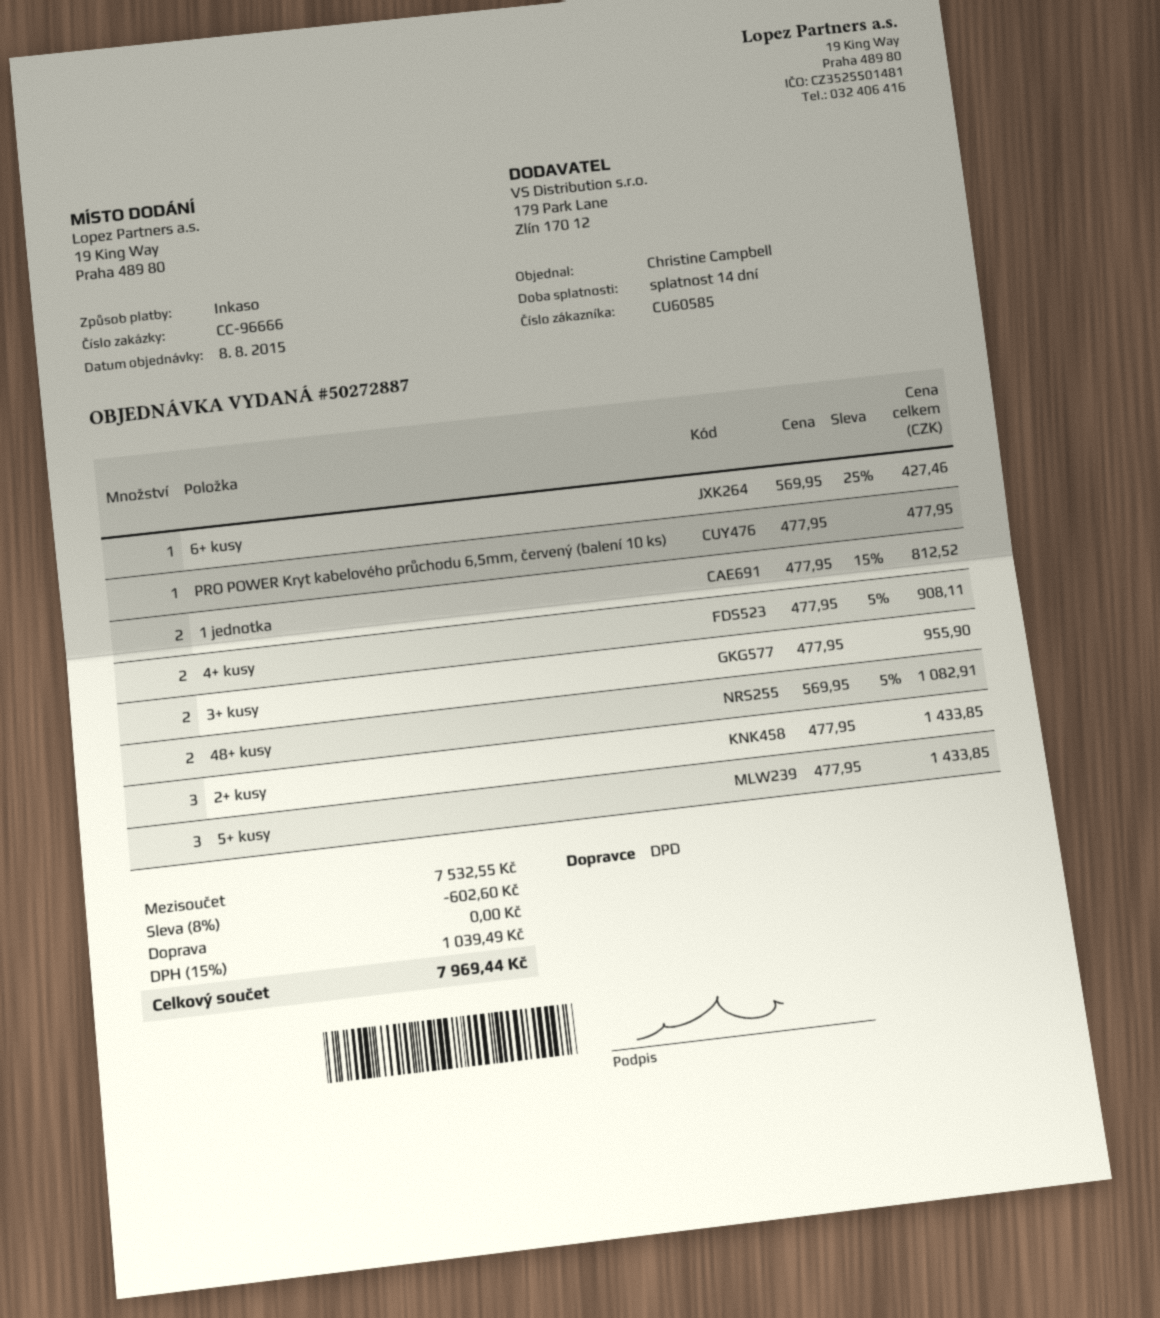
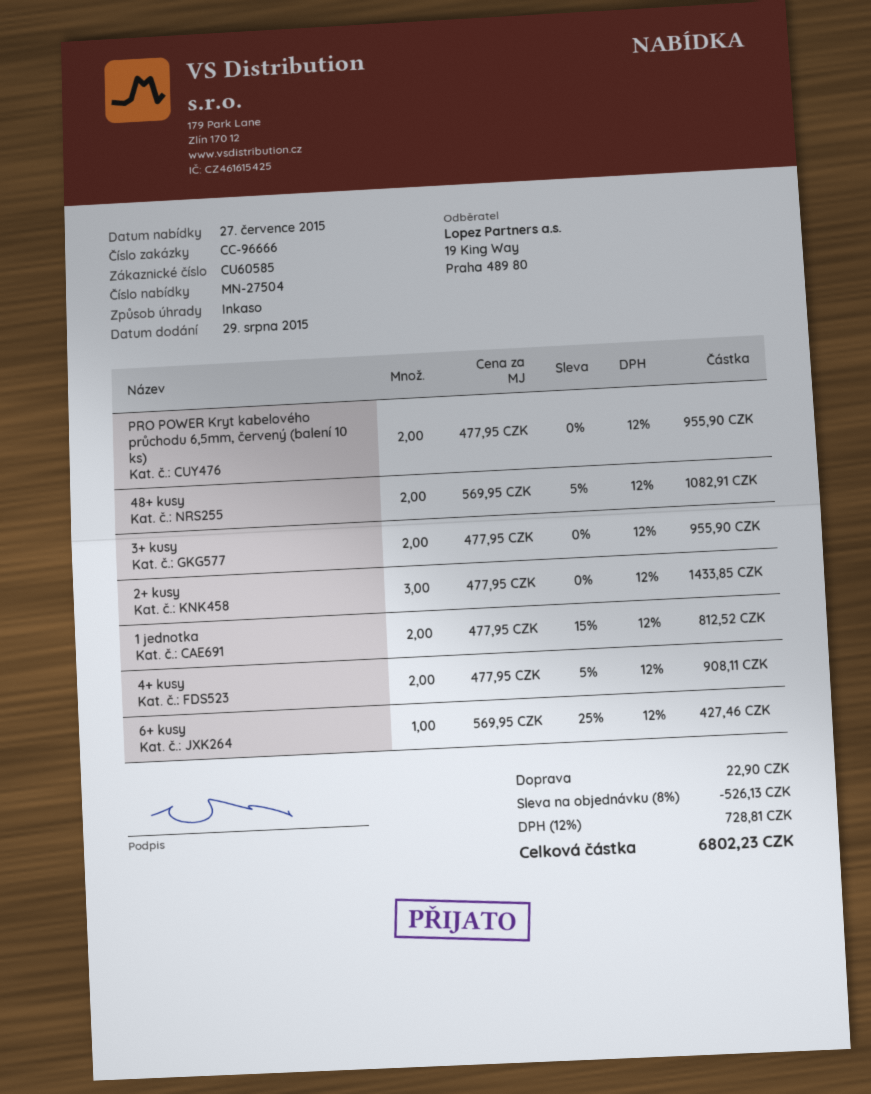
PRO POWER Kryt kabelového průchodu 6,5mm, červený (balení 10 ks): 1 x 477.95 = 477.95 -> 2 x 477.95 = 955.90
5+ kusy: 3 x 477.95 = 1433.85 -> none
discount: 8% = 602.60 -> 8% = 526.13
shipping: 0.00 -> 22.90
tax: 15% = 1039.49 -> 12% = 728.81
total: 7969.44 -> 6802.23

